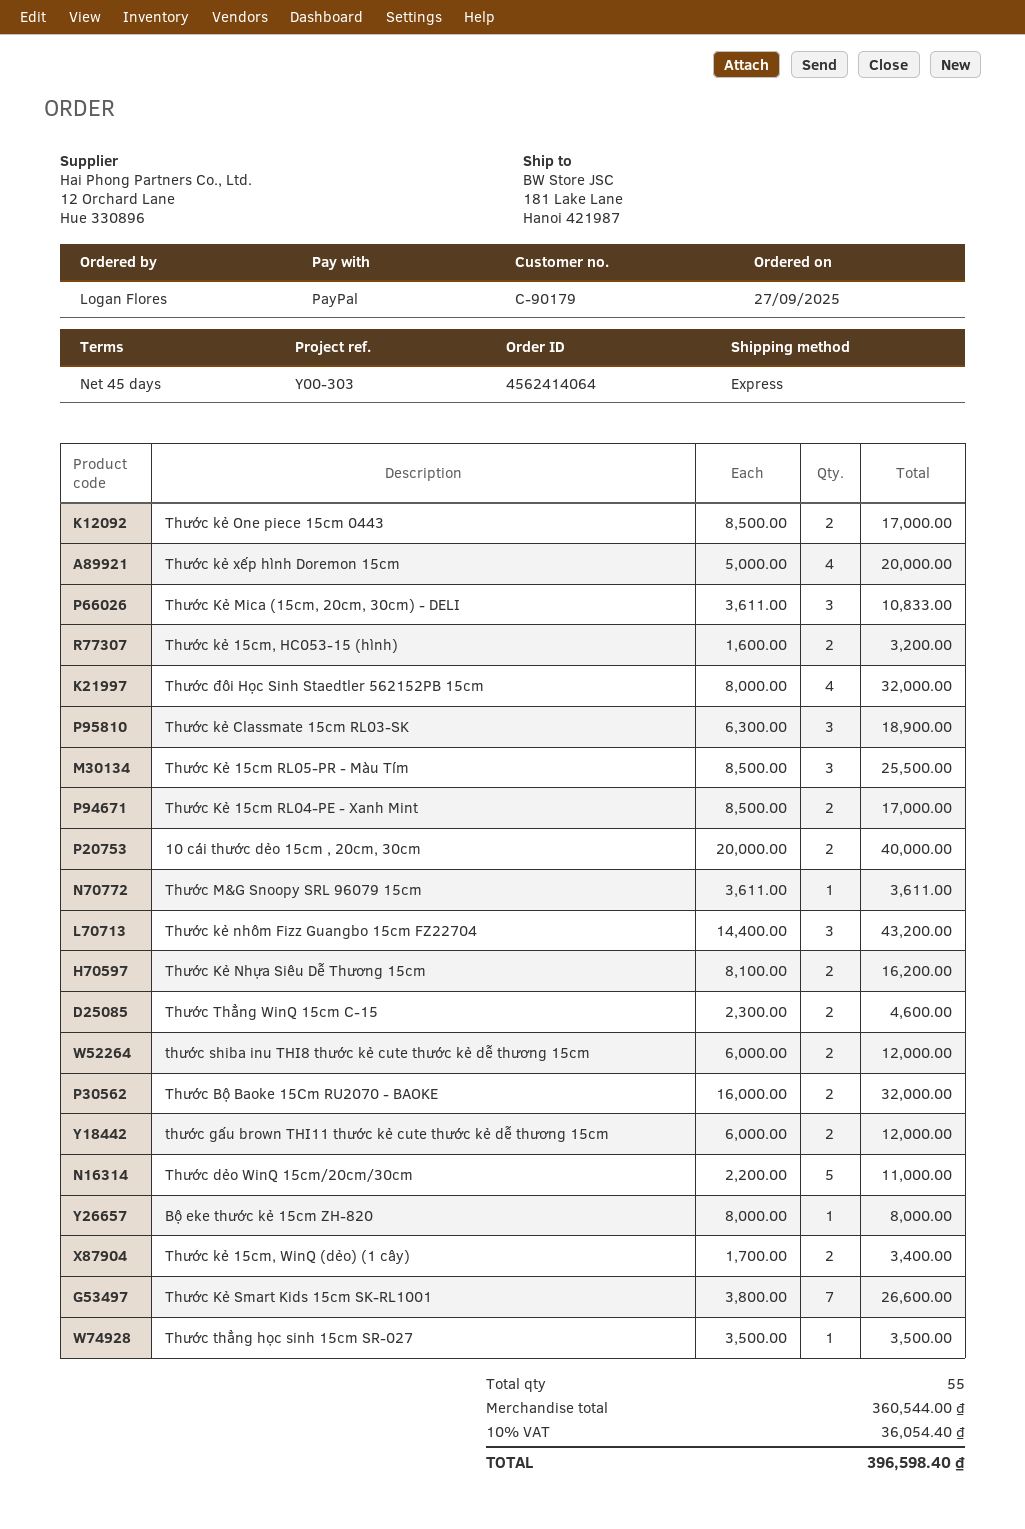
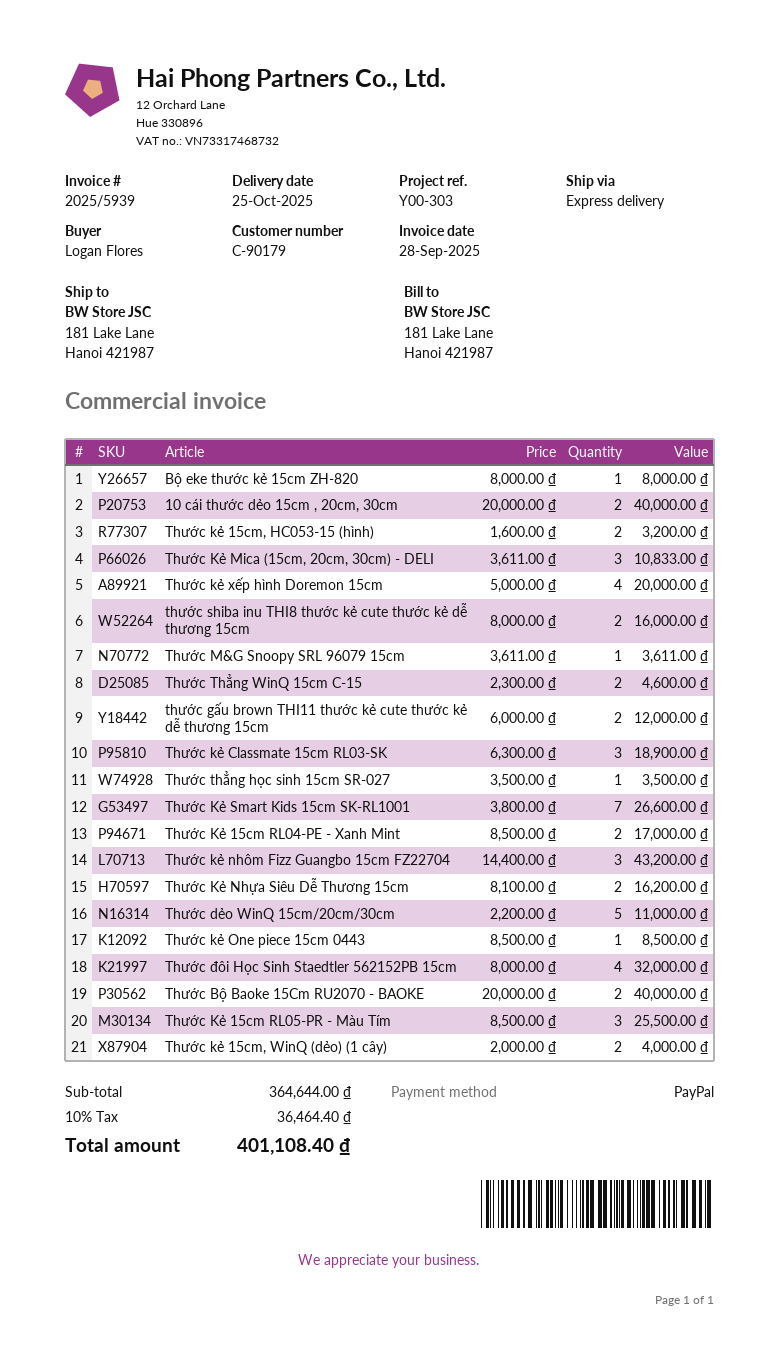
Thước kẻ One piece 15cm 0443: 2 x 8500.00 = 17000.00 -> 1 x 8500.00 = 8500.00
thước shiba inu THI8 thước kẻ cute thước kẻ dễ thương 15cm: 2 x 6000.00 = 12000.00 -> 2 x 8000.00 = 16000.00
Thước Bộ Baoke 15Cm RU2070 - BAOKE: 2 x 16000.00 = 32000.00 -> 2 x 20000.00 = 40000.00
Thước kẻ 15cm, WinQ (dẻo) (1 cây): 2 x 1700.00 = 3400.00 -> 2 x 2000.00 = 4000.00
subtotal: 360544.00 -> 364644.00
tax: 10% = 36054.40 -> 10% = 36464.40
total: 396598.40 -> 401108.40

